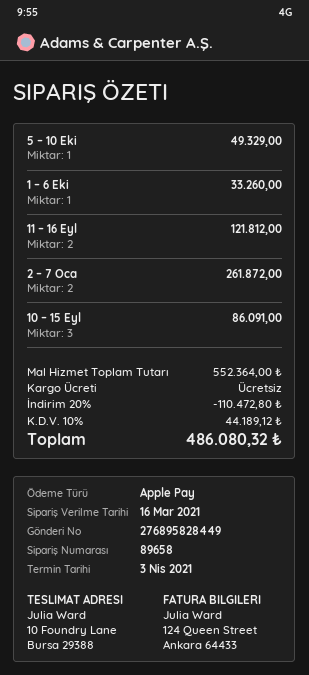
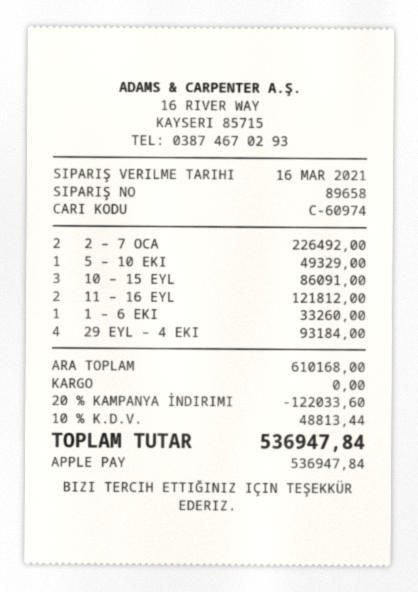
2 – 7 Oca: 2 for 261872.00 -> 2 for 226492.00
29 EYL – 4 EKI: none -> 4 for 93184.00
subtotal: 552364.00 -> 610168.00
discount: 20% = 110472.80 -> 20% = 122033.60
tax: 10% = 44189.12 -> 10% = 48813.44
total: 486080.32 -> 536947.84

